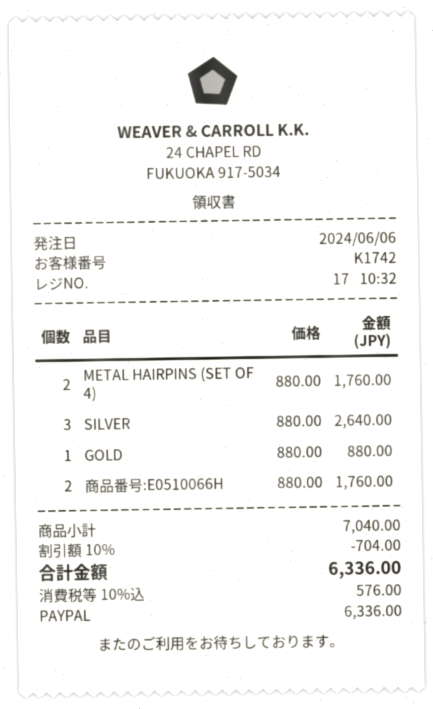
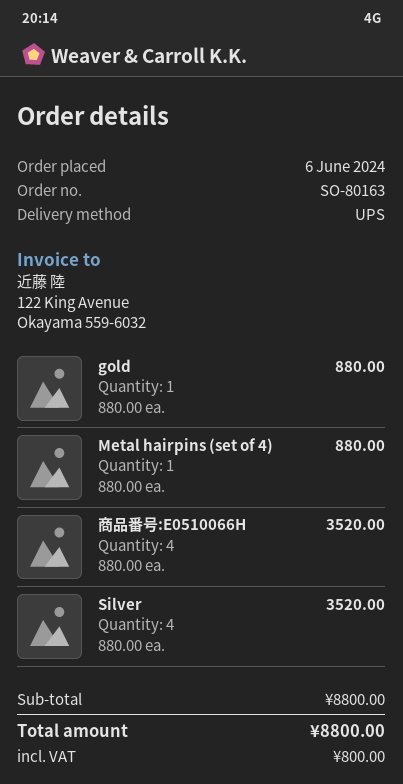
METAL HAIRPINS (SET OF 4): 2 x 880.00 = 1760.00 -> 1 x 880.00 = 880.00
SILVER: 3 x 880.00 = 2640.00 -> 4 x 880.00 = 3520.00
商品番号:E0510066H: 2 x 880.00 = 1760.00 -> 4 x 880.00 = 3520.00
subtotal: 7040.00 -> 8800.00
discount: 10% = 704.00 -> none
tax: 576.00 -> 800.00
total: 6336.00 -> 8800.00

